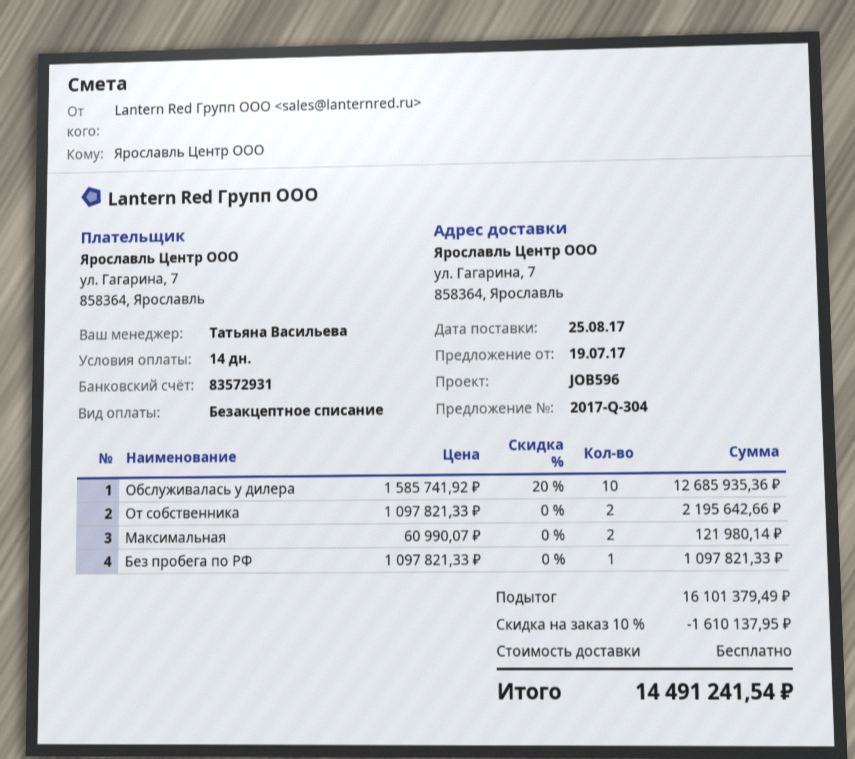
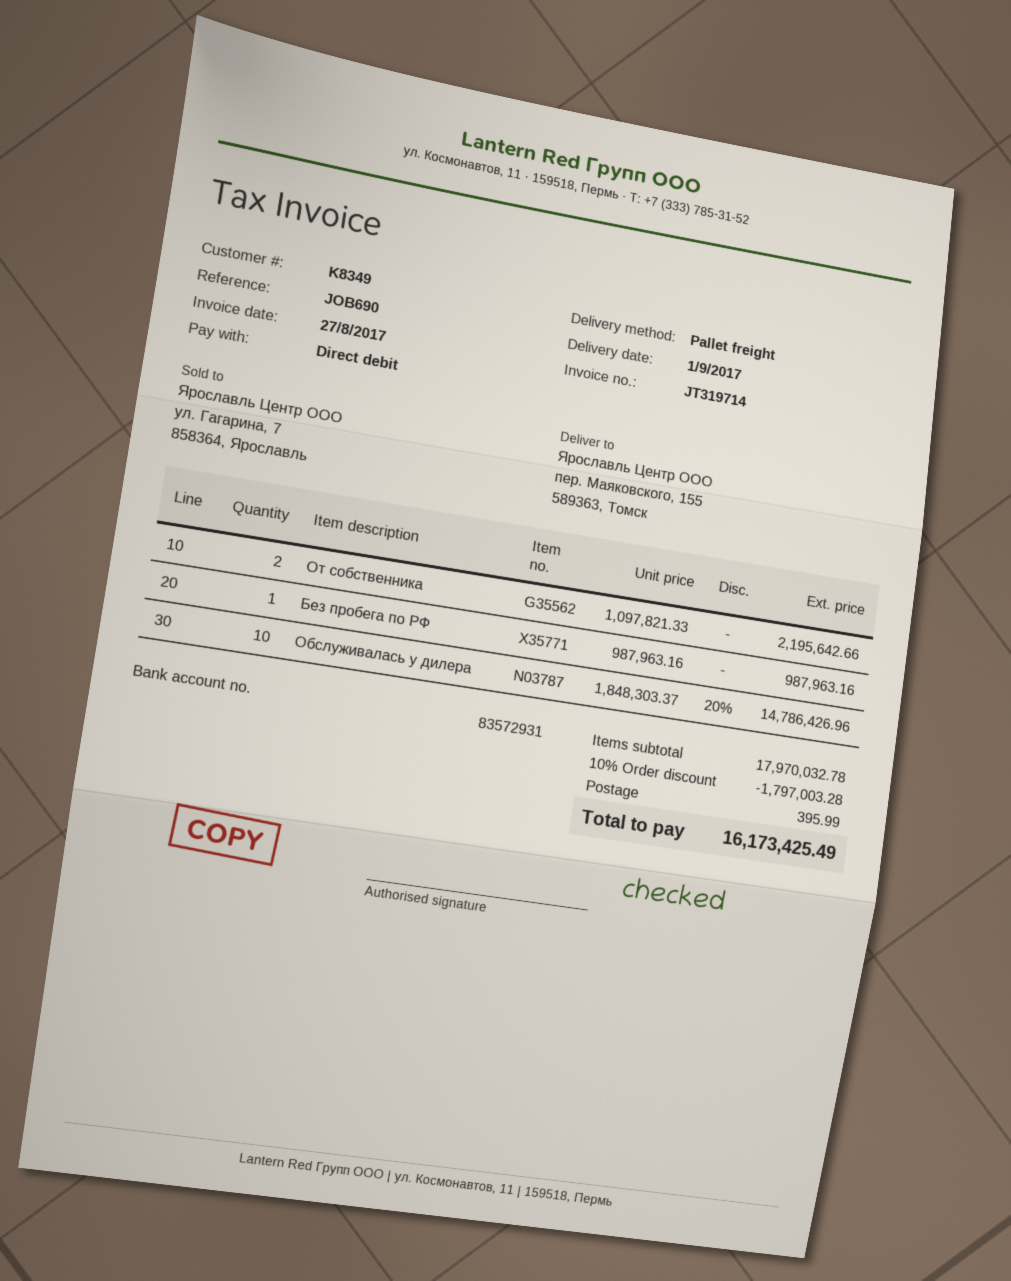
delivery date: 2017-08-25 -> 2017-09-01
reference: JOB596 -> JOB690
ship to: ул. Гагарина, 7, 858364, Ярославль -> пер. Маяковского, 155, 589363, Томск
Обслуживалась у дилера: 10 x 1585741.92 - 20% = 12685935.36 -> 10 x 1848303.37 - 20% = 14786426.96
Максимальная: 2 x 60990.07 = 121980.14 -> none
Без пробега по РФ: 1 x 1097821.33 = 1097821.33 -> 1 x 987963.16 = 987963.16
subtotal: 16101379.49 -> 17970032.78
discount: 10% = 1610137.95 -> 10% = 1797003.28
shipping: 0.00 -> 395.99
total: 14491241.54 -> 16173425.49

